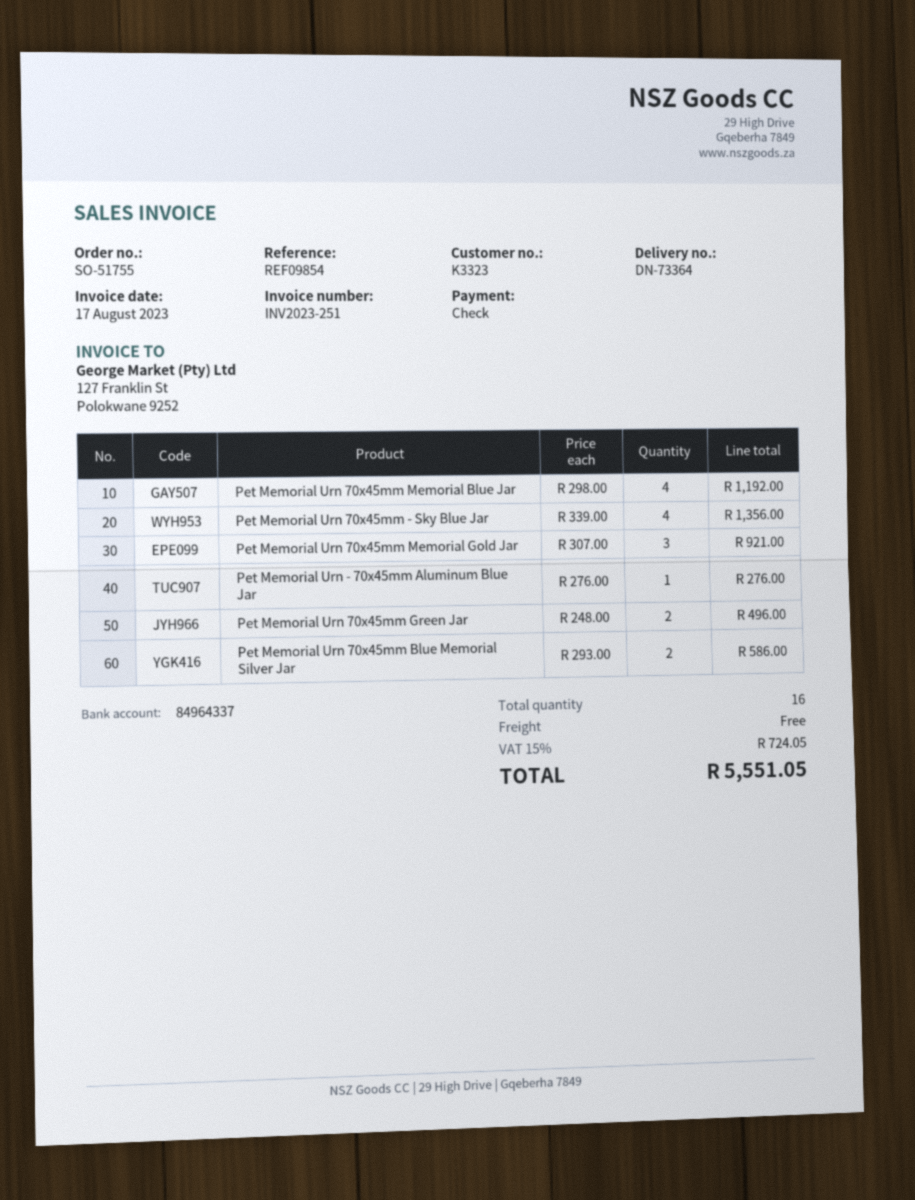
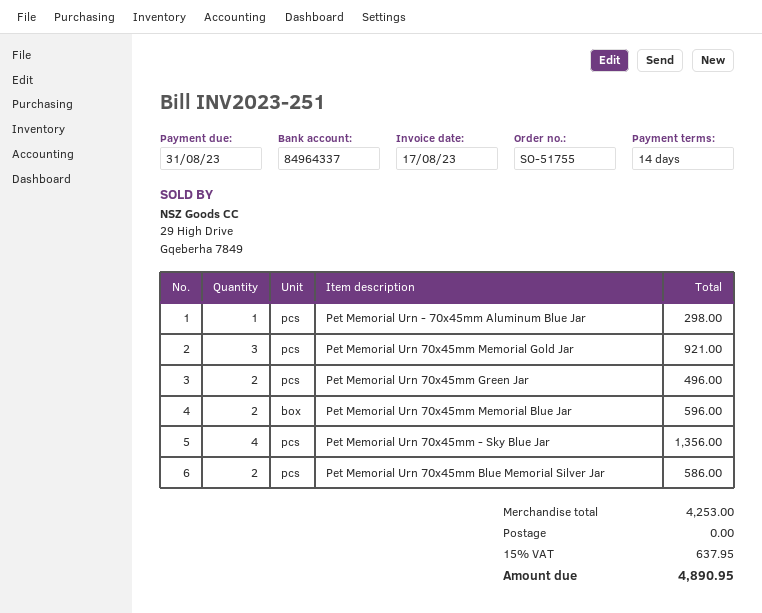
Pet Memorial Urn 70x45mm Memorial Blue Jar: 4 for 1192.00 -> 2 for 596.00
Pet Memorial Urn - 70x45mm Aluminum Blue Jar: 1 for 276.00 -> 1 for 298.00
tax: 15% = 724.05 -> 15% = 637.95
total: 5551.05 -> 4890.95

